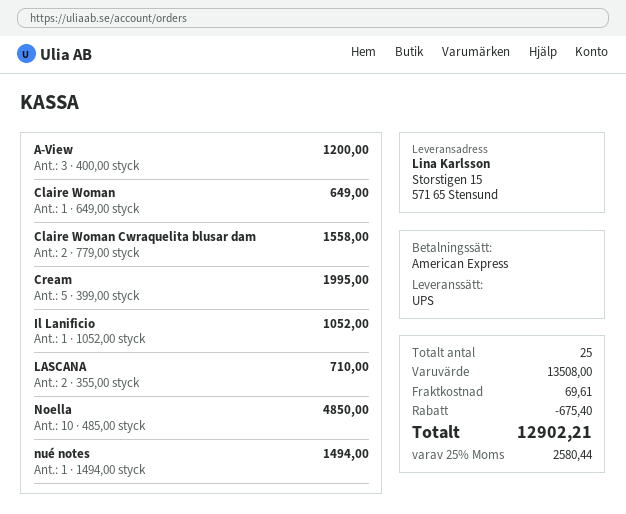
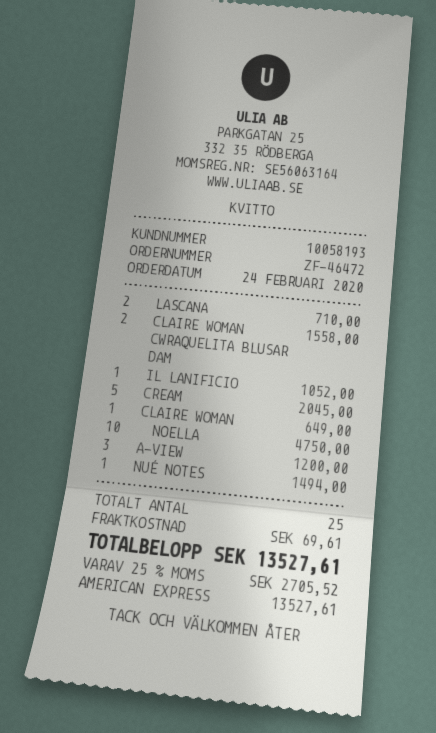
Cream: 5 for 1995.00 -> 5 for 2045.00
Noella: 10 for 4850.00 -> 10 for 4750.00
discount: 675.40 -> none
tax: 25% = 2580.44 -> 25% = 2705.52
total: 12902.21 -> 13527.61

